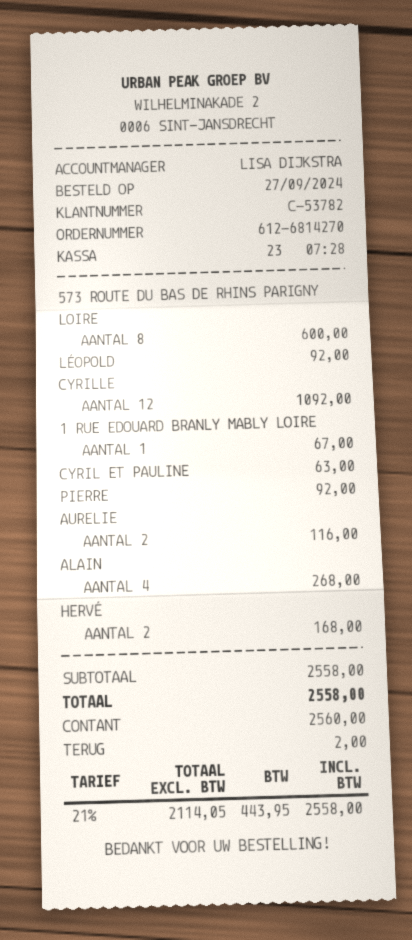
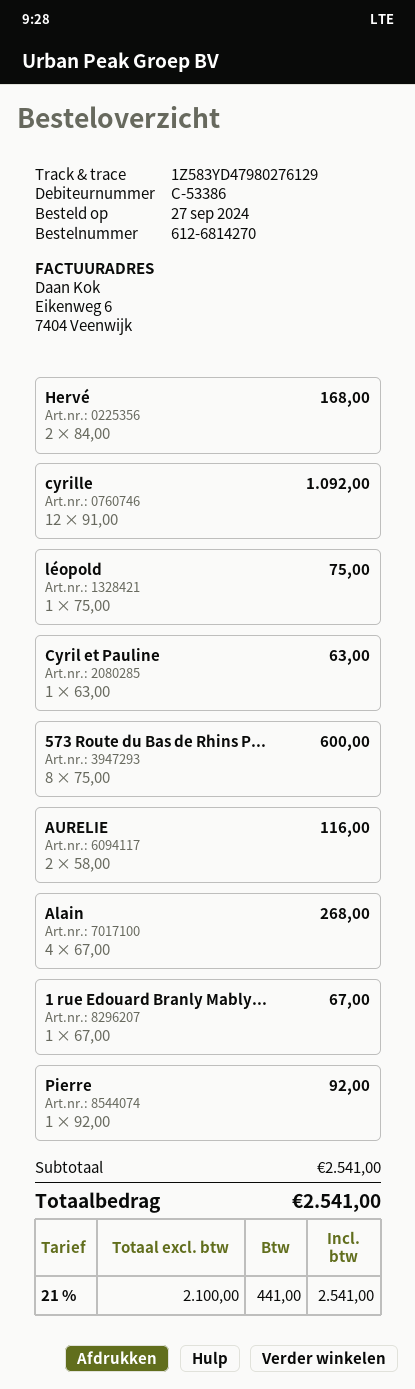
customer number: C-53782 -> C-53386
LÉOPOLD: 1 for 92.00 -> 1 for 75.00
subtotal: 2558.00 -> 2541.00
net: 2114.05 -> 2100.00
tax: 21% = 443.95 -> 21% = 441.00
total: 2558.00 -> 2541.00

